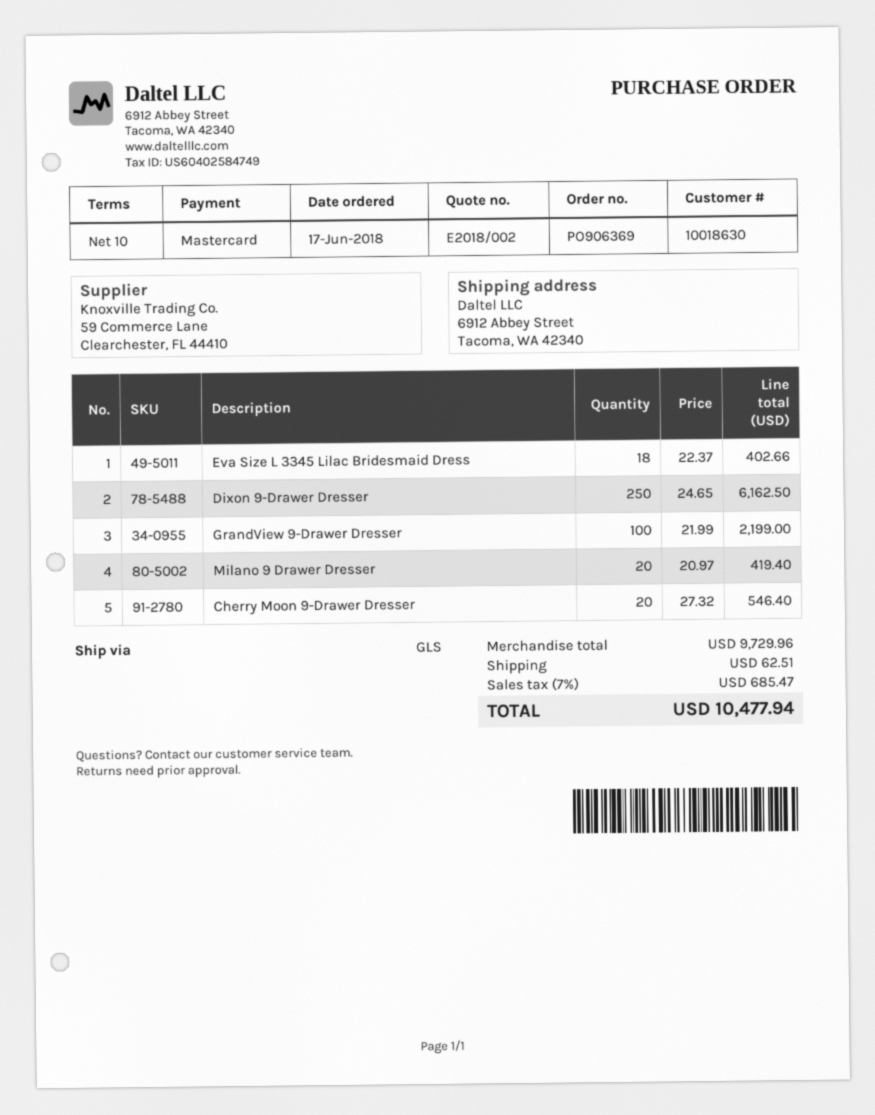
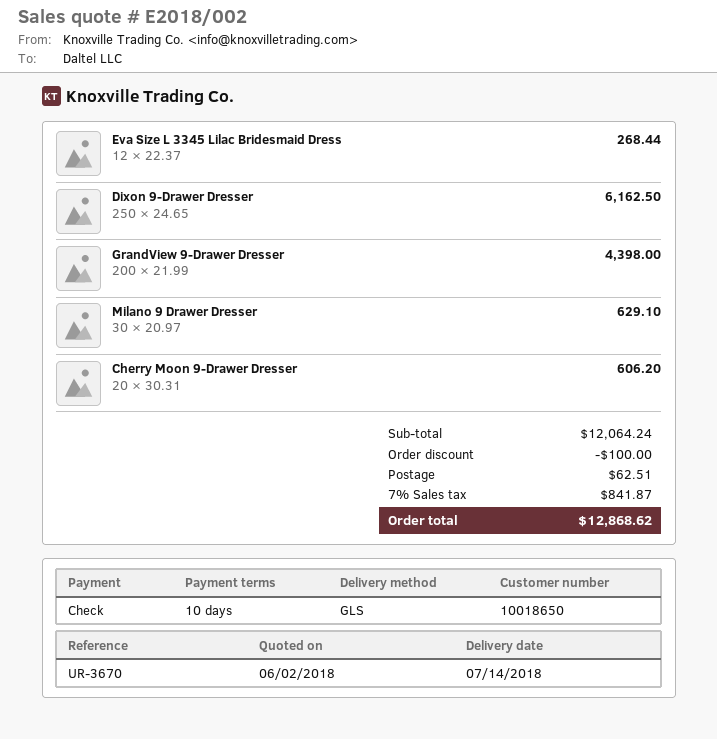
customer number: 10018630 -> 10018650
payment method: Mastercard -> cheque
Eva Size L 3345 Lilac Bridesmaid Dress: 18 x 22.37 = 402.66 -> 12 x 22.37 = 268.44
GrandView 9-Drawer Dresser: 100 x 21.99 = 2199.00 -> 200 x 21.99 = 4398.00
Milano 9 Drawer Dresser: 20 x 20.97 = 419.40 -> 30 x 20.97 = 629.10
Cherry Moon 9-Drawer Dresser: 20 x 27.32 = 546.40 -> 20 x 30.31 = 606.20
subtotal: 9729.96 -> 12064.24
discount: none -> 100.00
tax: 7% = 685.47 -> 7% = 841.87
total: 10477.94 -> 12868.62

